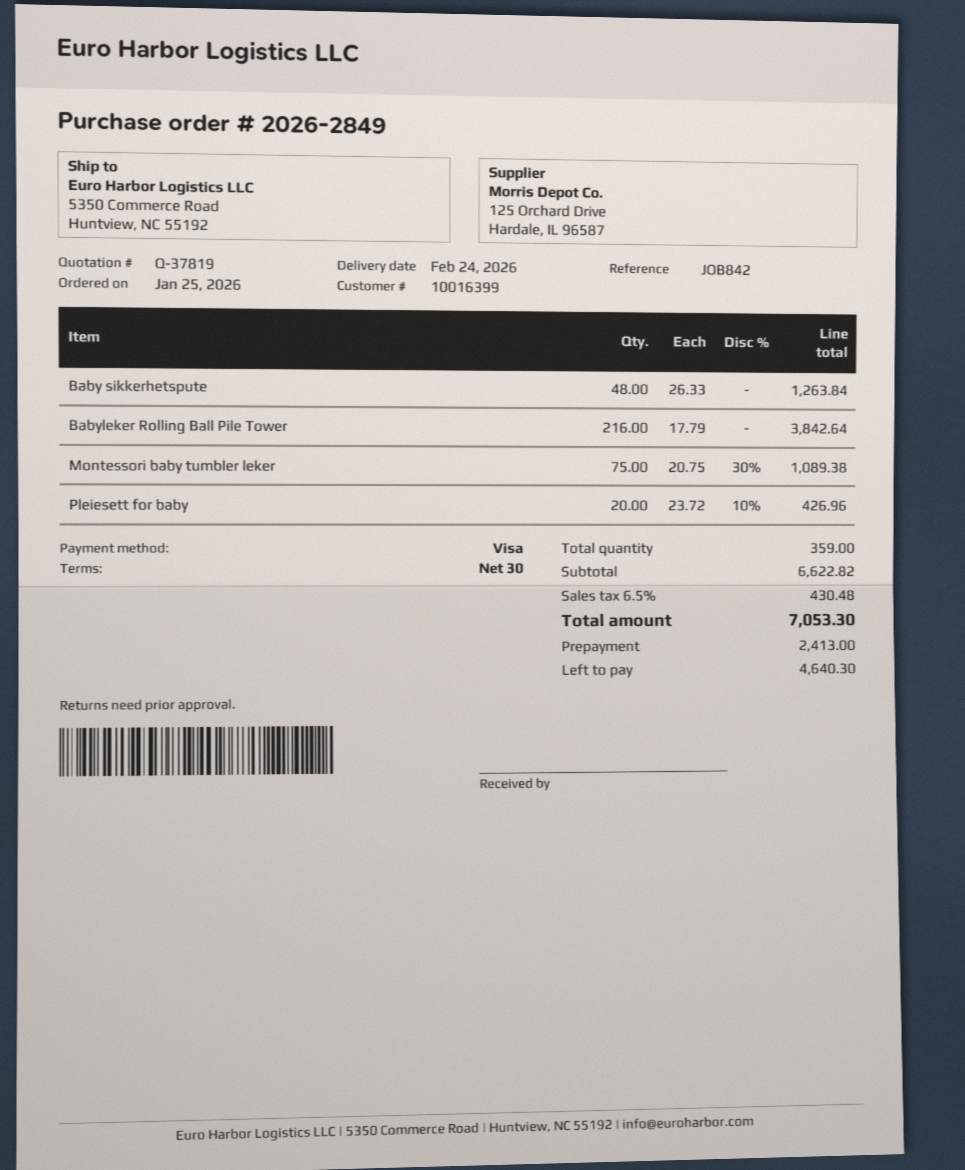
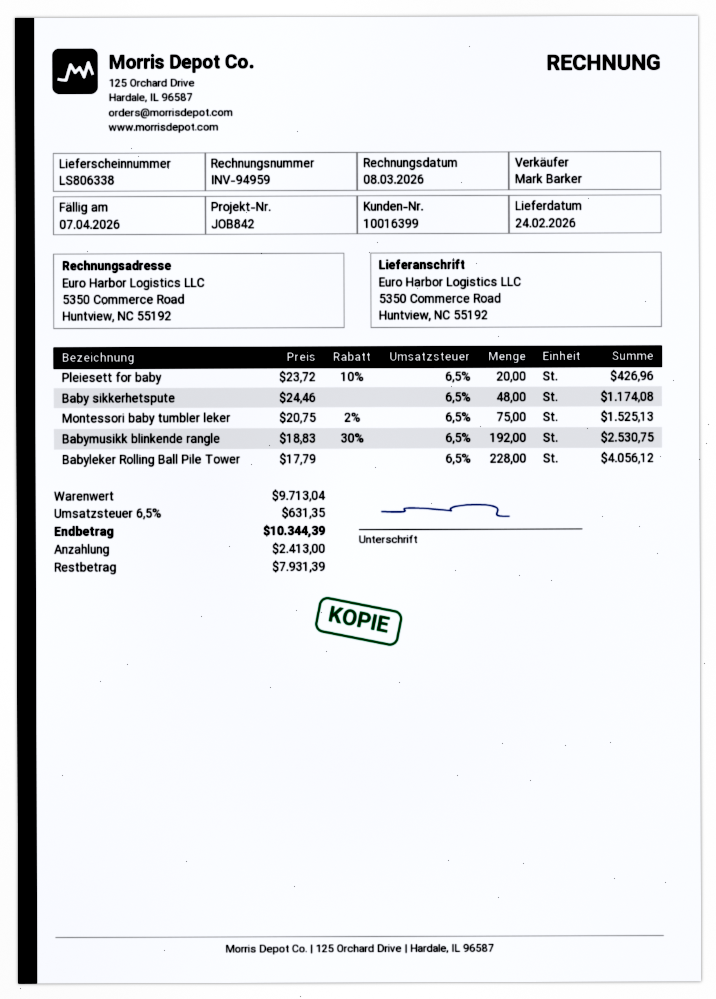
Baby sikkerhetspute: 48 x 26.33 = 1263.84 -> 48 x 24.46 = 1174.08
Babyleker Rolling Ball Pile Tower: 216 x 17.79 = 3842.64 -> 228 x 17.79 = 4056.12
Montessori baby tumbler leker: 75 x 20.75 - 30% = 1089.38 -> 75 x 20.75 - 2% = 1525.13
Babymusikk blinkende rangle: none -> 192 x 18.83 - 30% = 2530.75
subtotal: 6622.82 -> 9713.04
tax: 6.5% = 430.48 -> 6.5% = 631.35
total: 7053.30 -> 10344.39
balance: 4640.30 -> 7931.39

